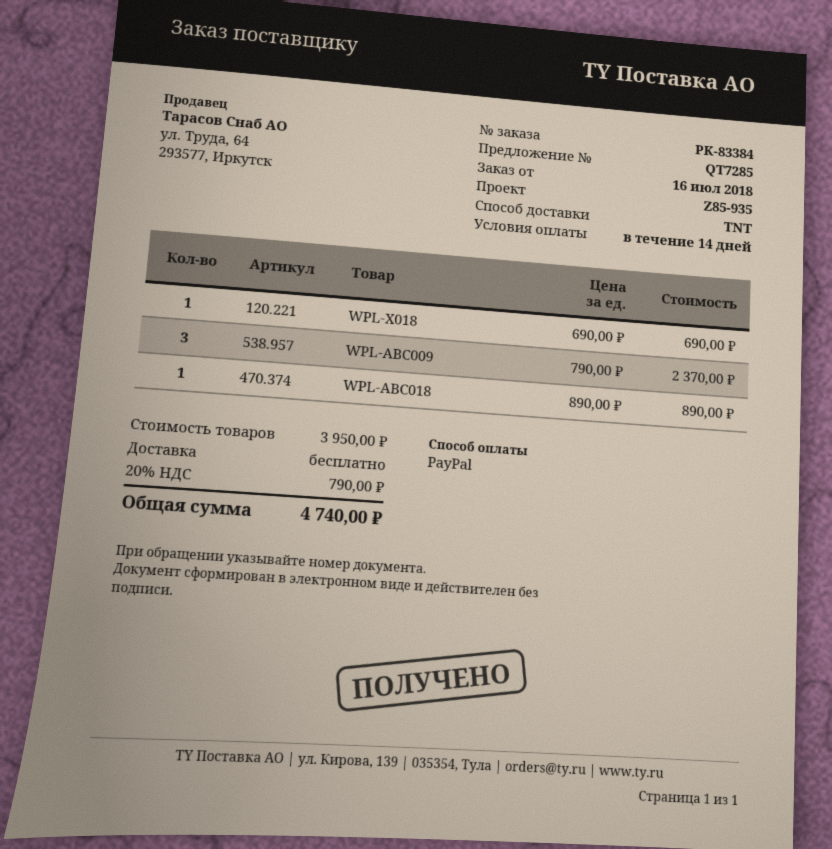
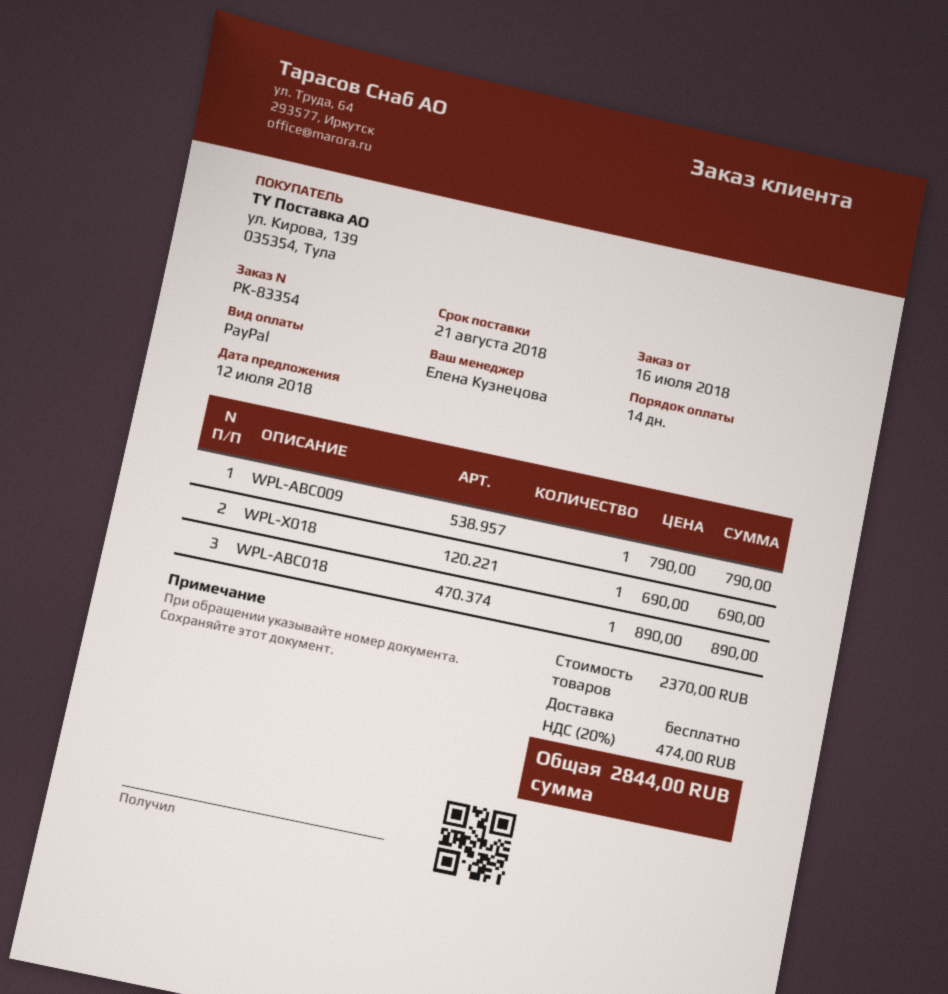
order number: PK-83384 -> PK-83354
WPL-ABC009: 3 x 790.00 = 2370.00 -> 1 x 790.00 = 790.00
subtotal: 3950.00 -> 2370.00
tax: 20% = 790.00 -> 20% = 474.00
total: 4740.00 -> 2844.00

